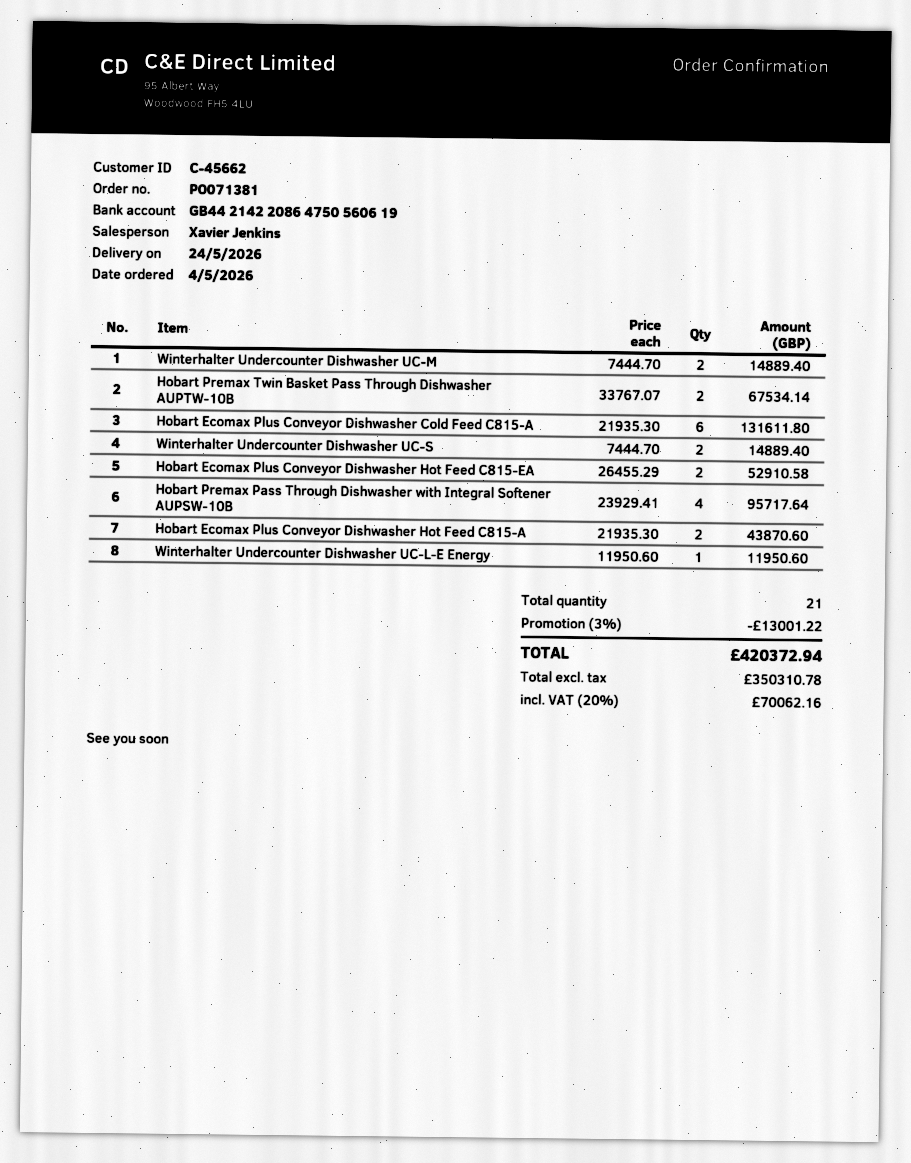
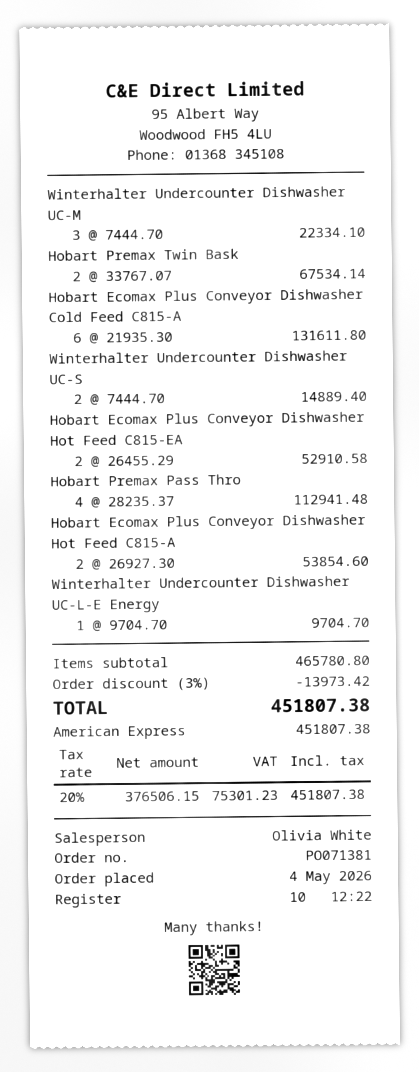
sales rep: Xavier Jenkins -> Olivia White
Winterhalter Undercounter Dishwasher UC-M: 2 x 7444.70 = 14889.40 -> 3 x 7444.70 = 22334.10
Hobart Premax Pass Through Dishwasher with Integral Softener AUPSW-10B: 4 x 23929.41 = 95717.64 -> 4 x 28235.37 = 112941.48
Hobart Ecomax Plus Conveyor Dishwasher Hot Feed C815-A: 2 x 21935.30 = 43870.60 -> 2 x 26927.30 = 53854.60
Winterhalter Undercounter Dishwasher UC-L-E Energy: 1 x 11950.60 = 11950.60 -> 1 x 9704.70 = 9704.70
discount: 3% = 13001.22 -> 3% = 13973.42
net: 350310.78 -> 376506.15
tax: 20% = 70062.16 -> 20% = 75301.23
total: 420372.94 -> 451807.38

